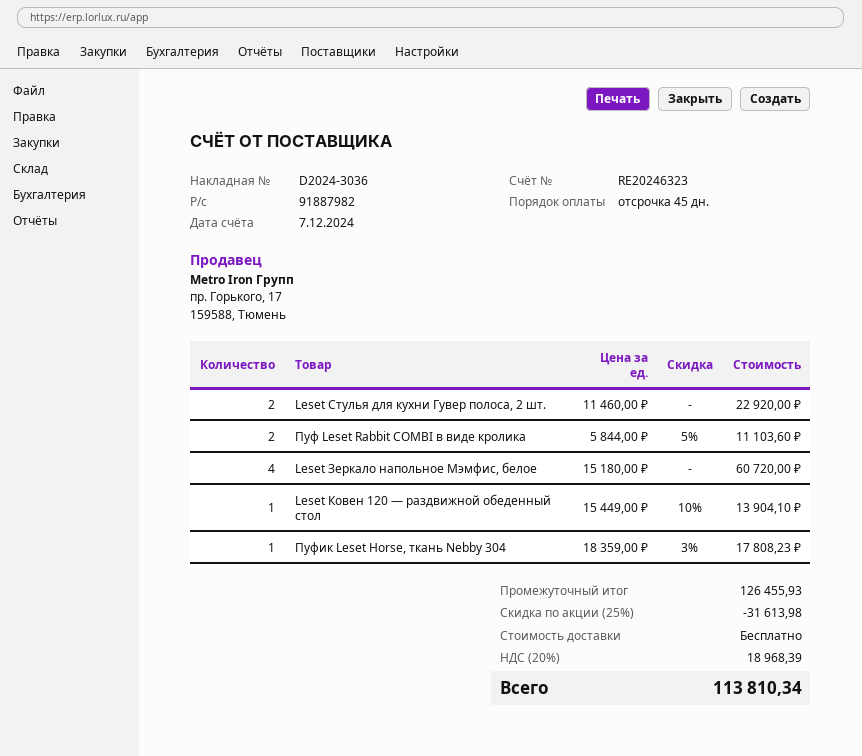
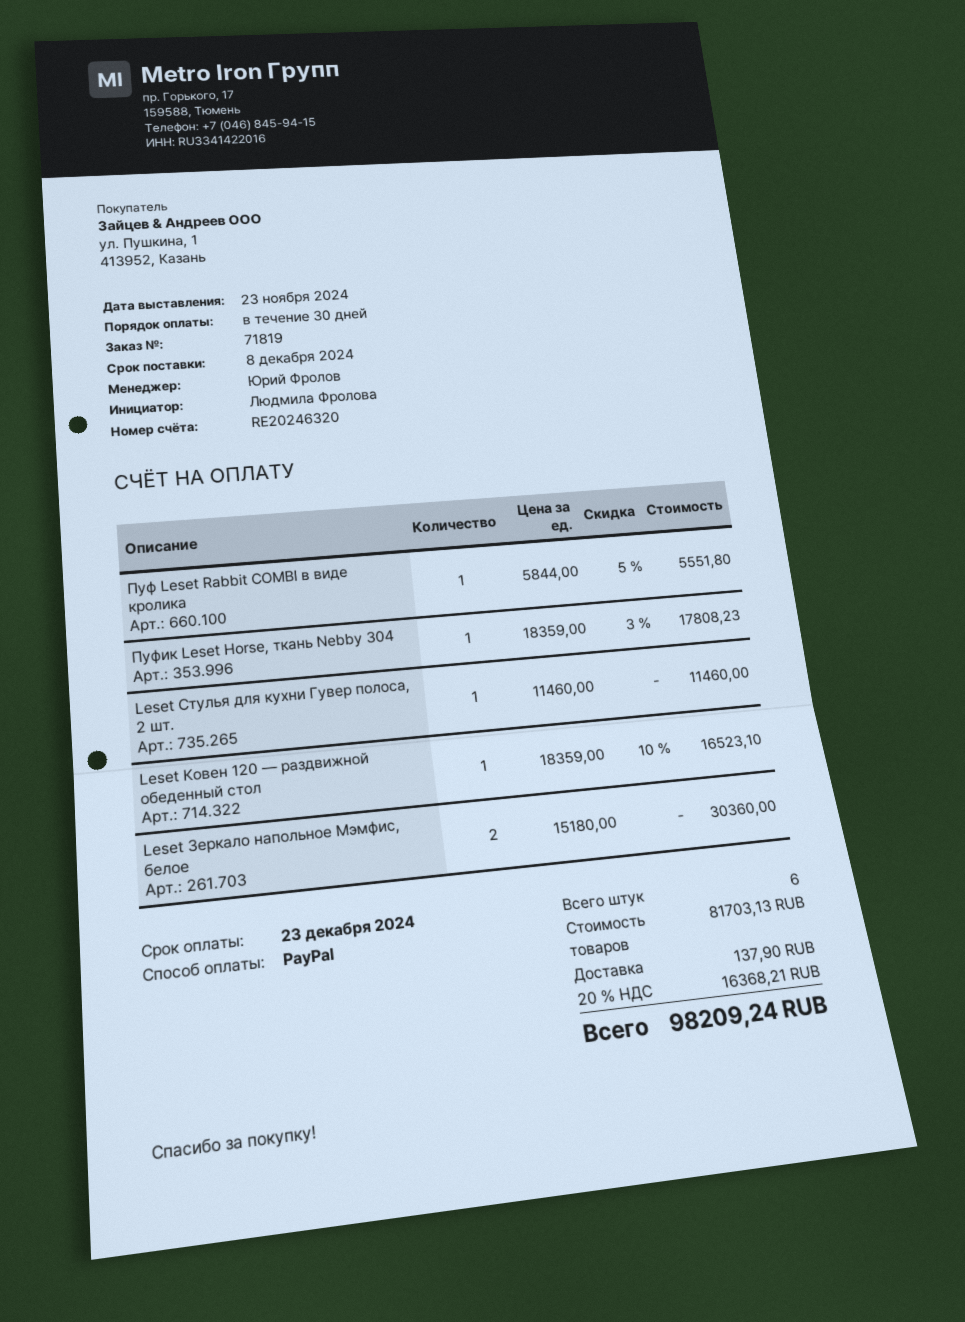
invoice number: RE20246323 -> RE20246320
invoice date: 2024-12-07 -> 2024-11-23
payment terms: 45 days -> 30 days
Leset Стулья для кухни Гувер полоса, 2 шт.: 2 x 11460.00 = 22920.00 -> 1 x 11460.00 = 11460.00
Пуф Leset Rabbit COMBI в виде кролика: 2 x 5844.00 - 5% = 11103.60 -> 1 x 5844.00 - 5% = 5551.80
Leset Зеркало напольное Мэмфис, белое: 4 x 15180.00 = 60720.00 -> 2 x 15180.00 = 30360.00
Leset Ковен 120 — раздвижной обеденный стол: 1 x 15449.00 - 10% = 13904.10 -> 1 x 18359.00 - 10% = 16523.10
subtotal: 126455.93 -> 81703.13
discount: 25% = 31613.98 -> none
shipping: 0.00 -> 137.90
tax: 20% = 18968.39 -> 20% = 16368.21
total: 113810.34 -> 98209.24

